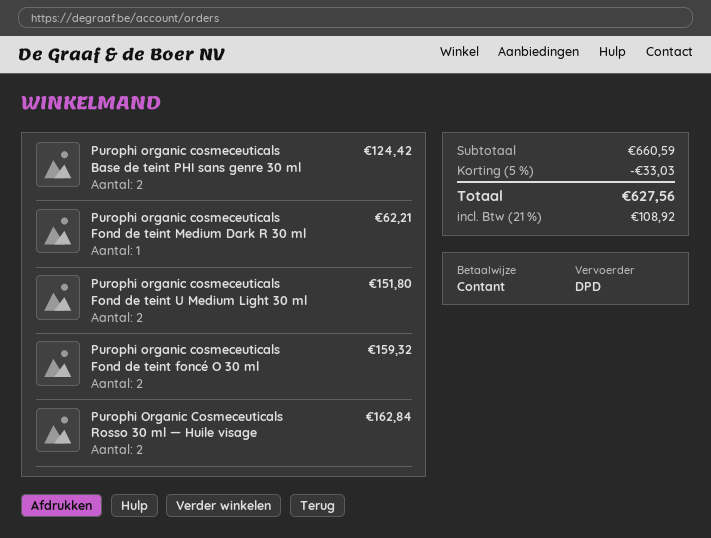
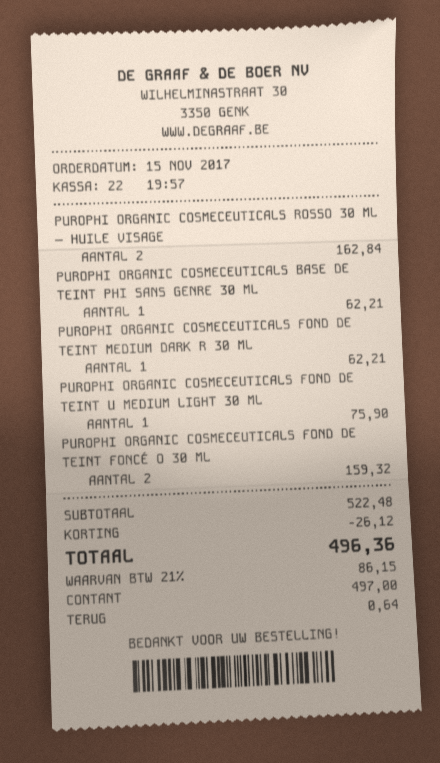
Purophi organic cosmeceuticals Base de teint PHI sans genre 30 ml: 2 for 124.42 -> 1 for 62.21
Purophi organic cosmeceuticals Fond de teint U Medium Light 30 ml: 2 for 151.80 -> 1 for 75.90
subtotal: 660.59 -> 522.48
discount: 33.03 -> 26.12
tax: 21% = 108.92 -> 21% = 86.15
total: 627.56 -> 496.36

